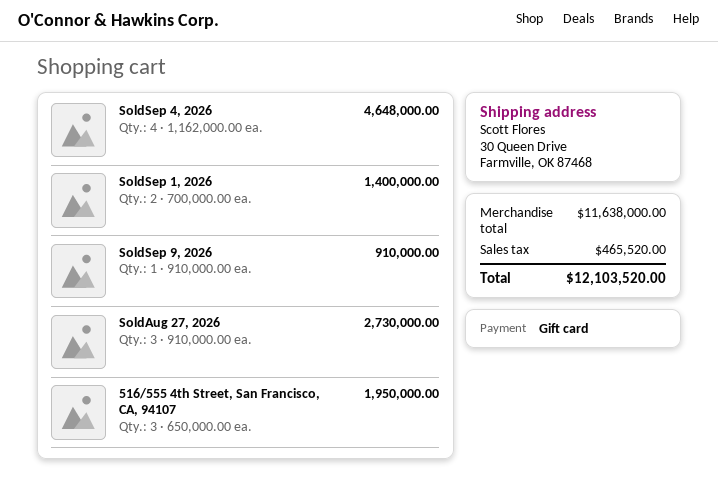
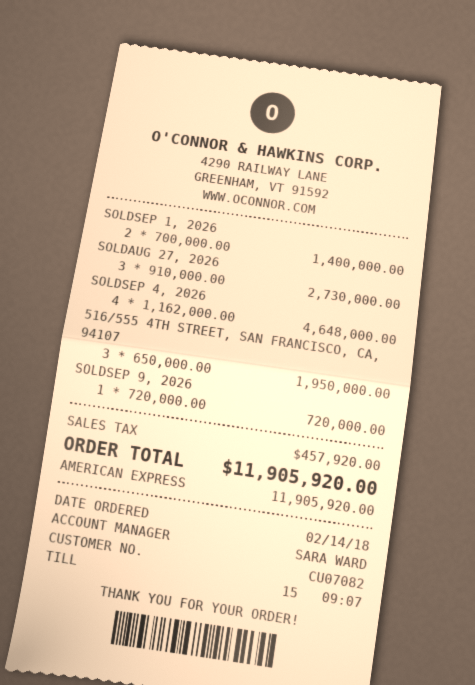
payment method: gift card -> American Express
SoldSep 9, 2026: 1 x 910000.00 = 910000.00 -> 1 x 720000.00 = 720000.00
tax: 465520.00 -> 457920.00
total: 12103520.00 -> 11905920.00

